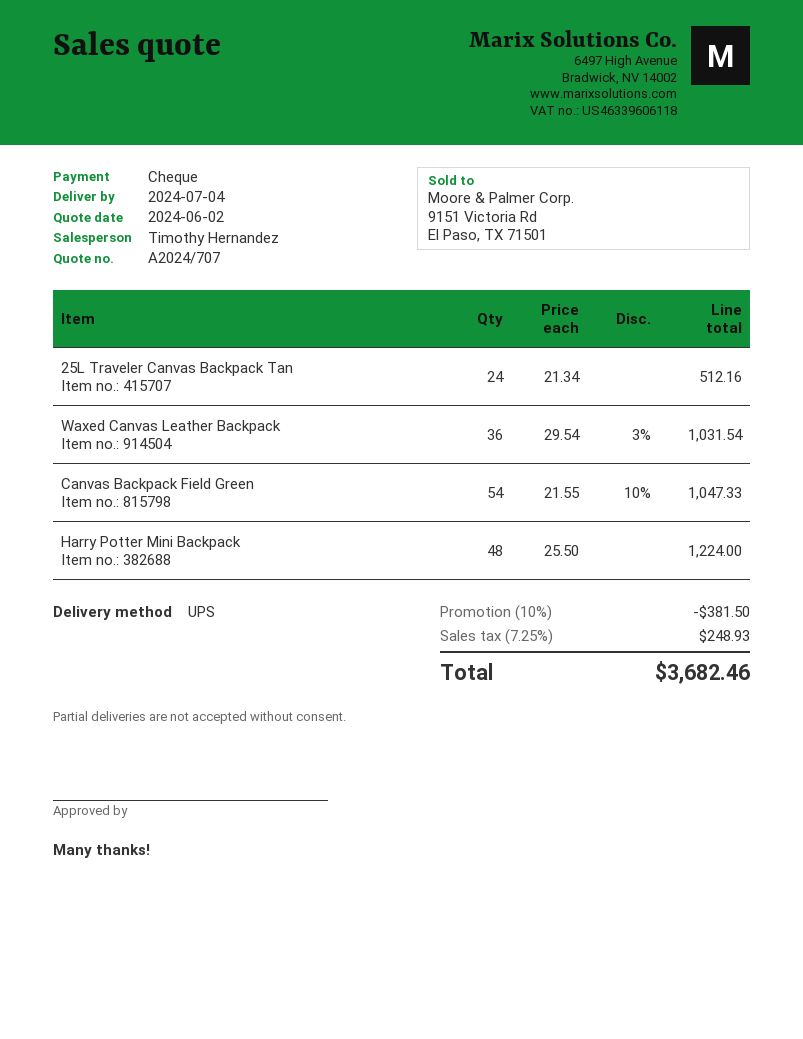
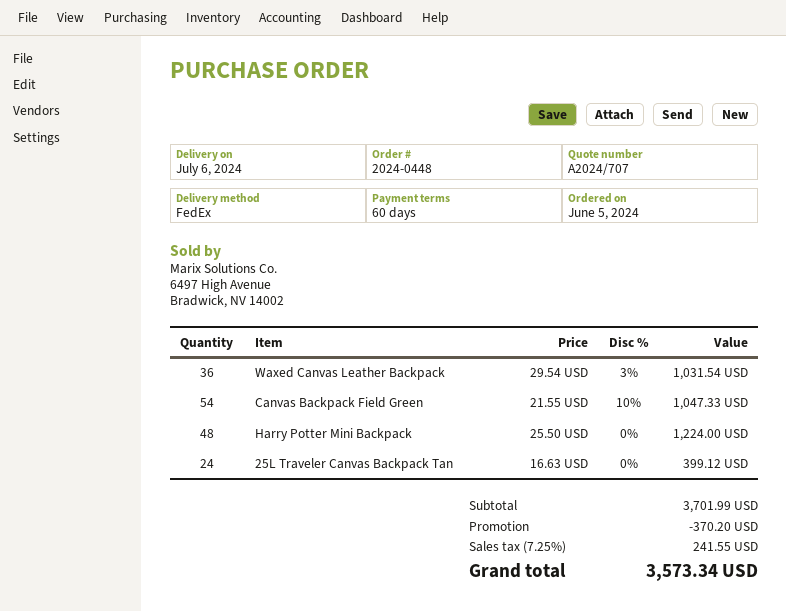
delivery date: 2024-07-04 -> 2024-07-06
shipping method: UPS -> FedEx
25L Traveler Canvas Backpack Tan: 24 x 21.34 = 512.16 -> 24 x 16.63 = 399.12
discount: 381.50 -> 370.20
tax: 7.25% = 248.93 -> 7.25% = 241.55
total: 3682.46 -> 3573.34

